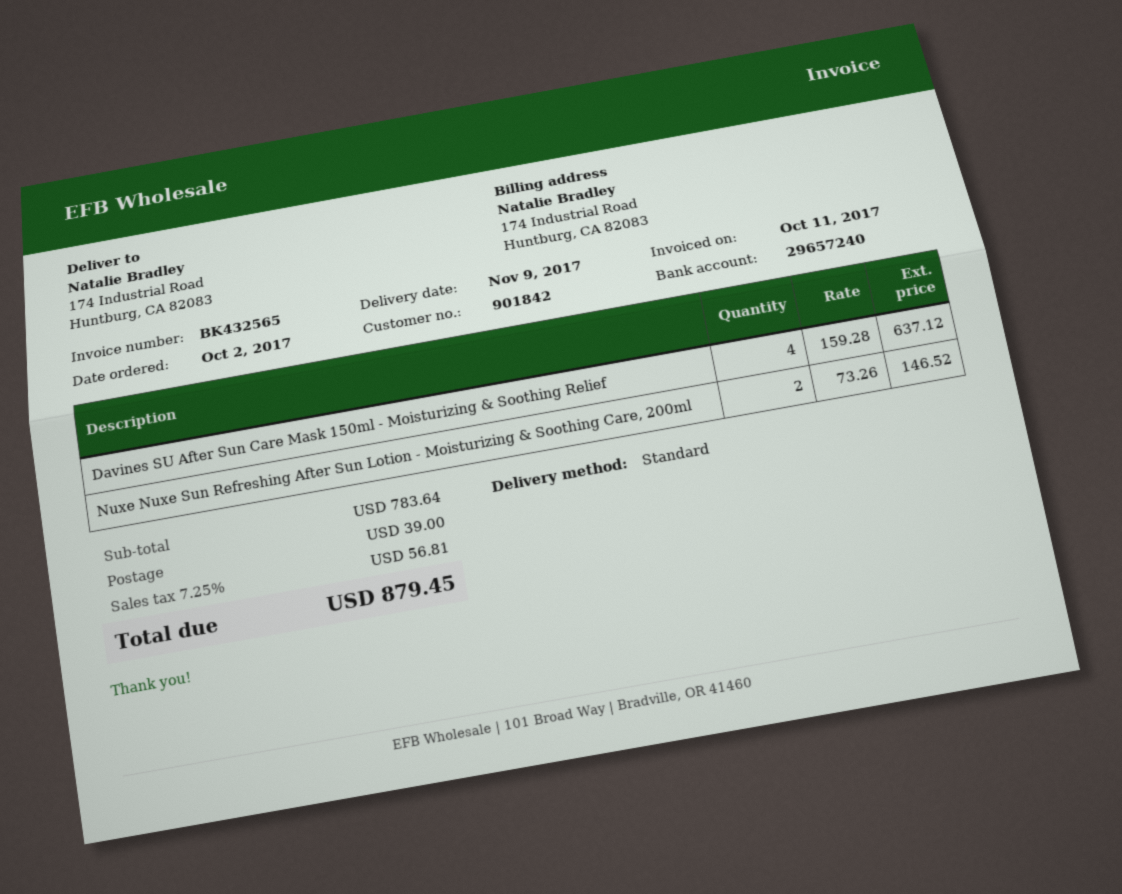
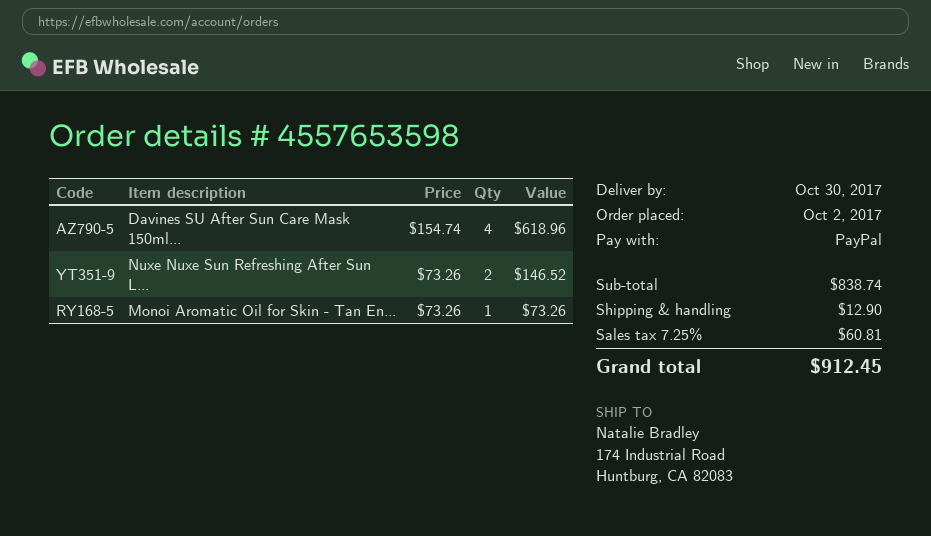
delivery date: 2017-11-09 -> 2017-10-30
Davines SU After Sun Care Mask 150ml - Moisturizing & Soothing Relief: 4 x 159.28 = 637.12 -> 4 x 154.74 = 618.96
Monoi Aromatic Oil for Skin - Tan En...: none -> 1 x 73.26 = 73.26
subtotal: 783.64 -> 838.74
shipping: 39.00 -> 12.90
tax: 7.25% = 56.81 -> 7.25% = 60.81
total: 879.45 -> 912.45

